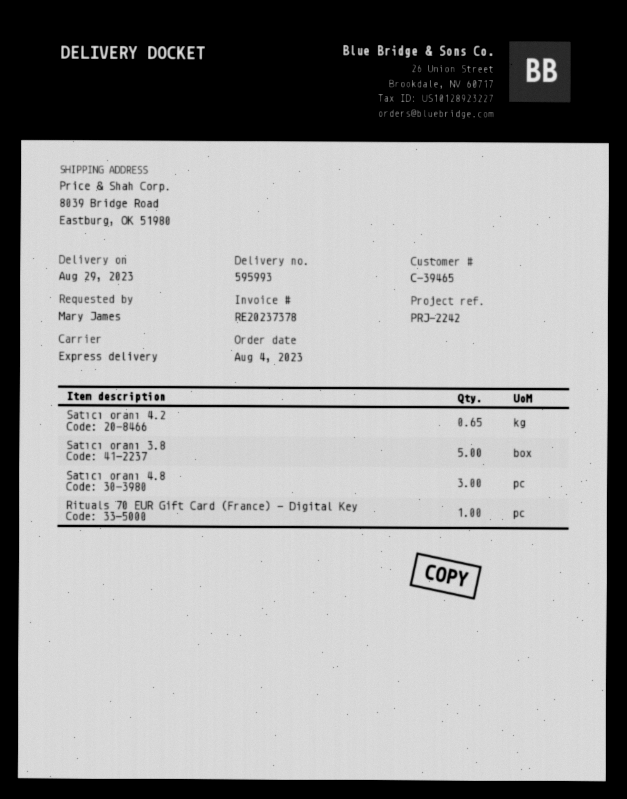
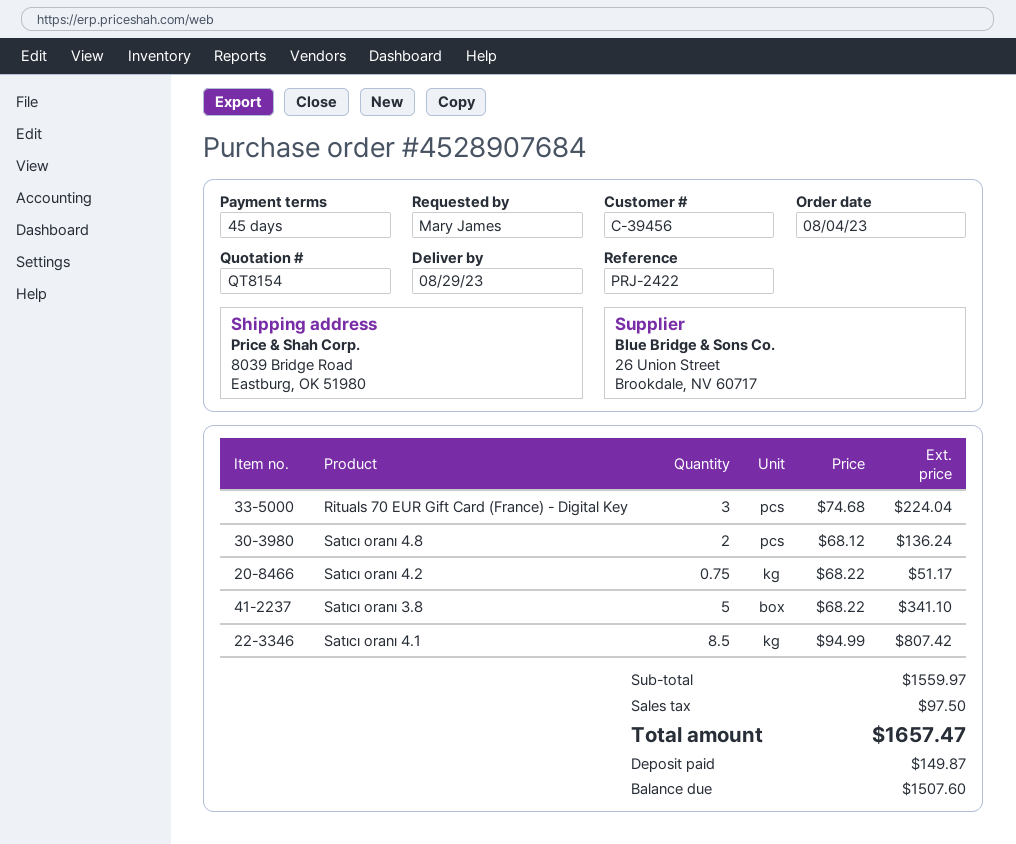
customer number: C-39465 -> C-39456
reference: PRJ-2242 -> PRJ-2422
Satıcı oranı 4.2: 0.65 -> 0.75
Satıcı oranı 4.8: 3 -> 2
Rituals 70 EUR Gift Card (France) - Digital Key: 1 -> 3
Satıcı oranı 4.1: none -> 8.5

